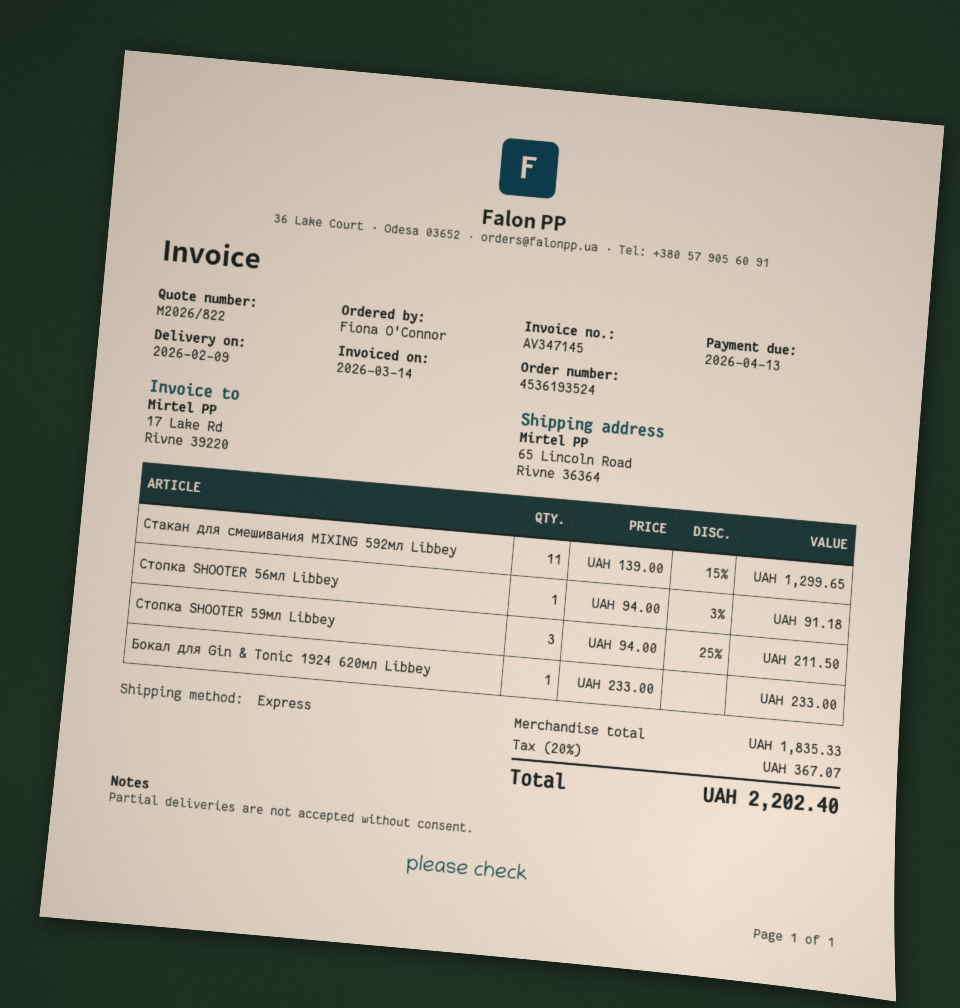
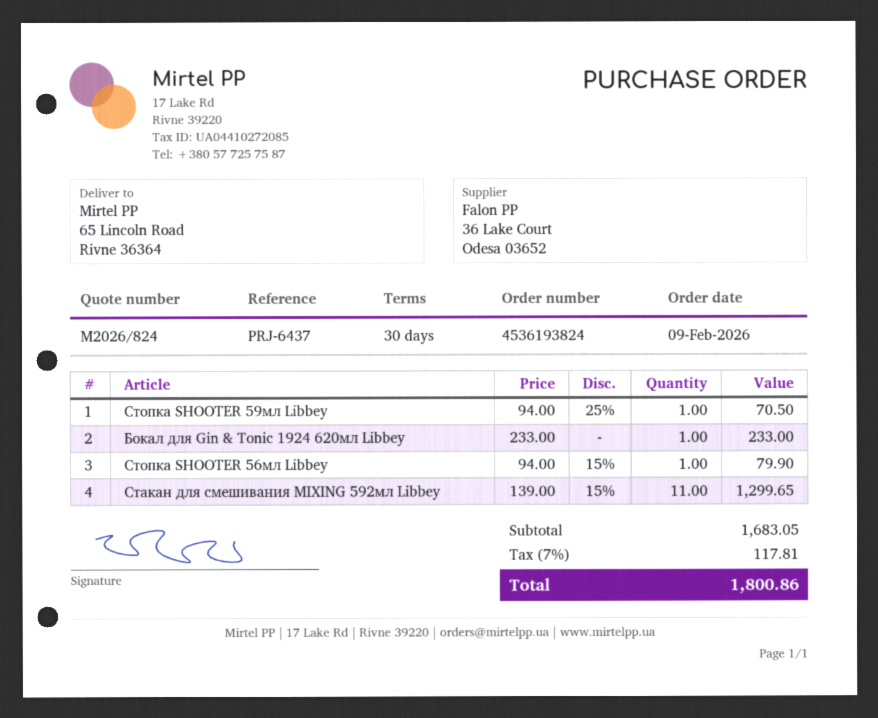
quote number: M2026/822 -> M2026/824
order number: 4536193524 -> 4536193824
Стопка SHOOTER 56мл Libbey: 1 x 94.00 - 3% = 91.18 -> 1 x 94.00 - 15% = 79.90
Стопка SHOOTER 59мл Libbey: 3 x 94.00 - 25% = 211.50 -> 1 x 94.00 - 25% = 70.50
subtotal: 1835.33 -> 1683.05
tax: 20% = 367.07 -> 7% = 117.81
total: 2202.40 -> 1800.86

